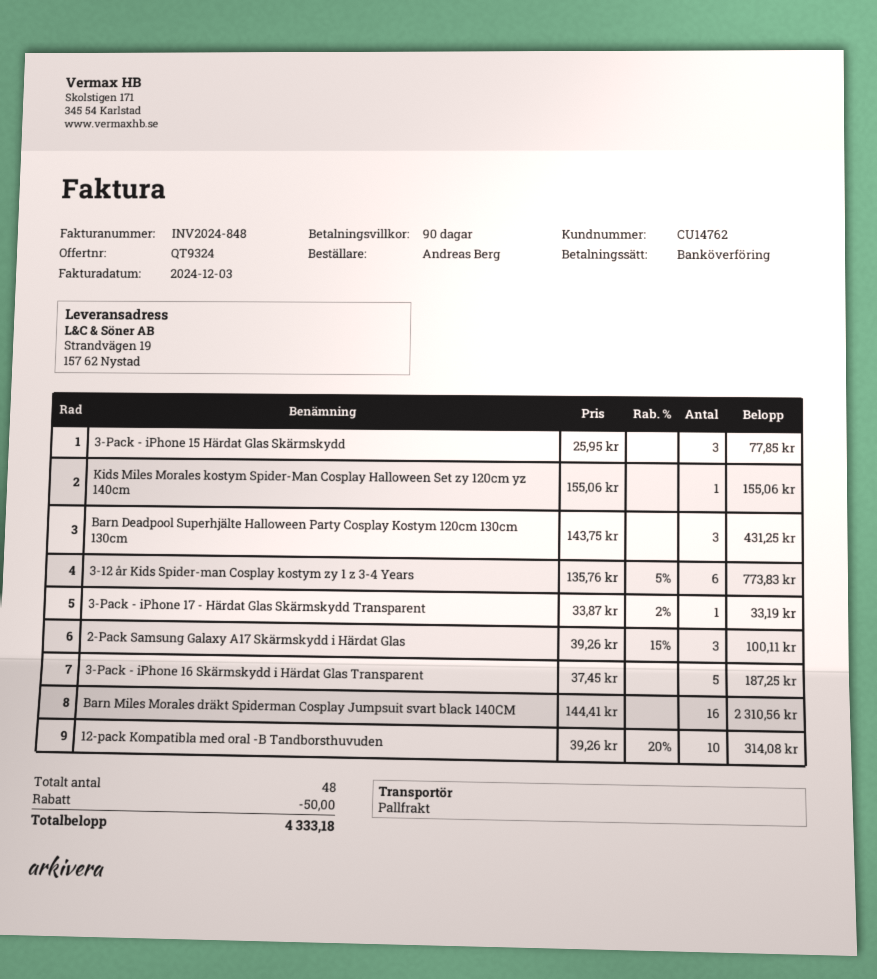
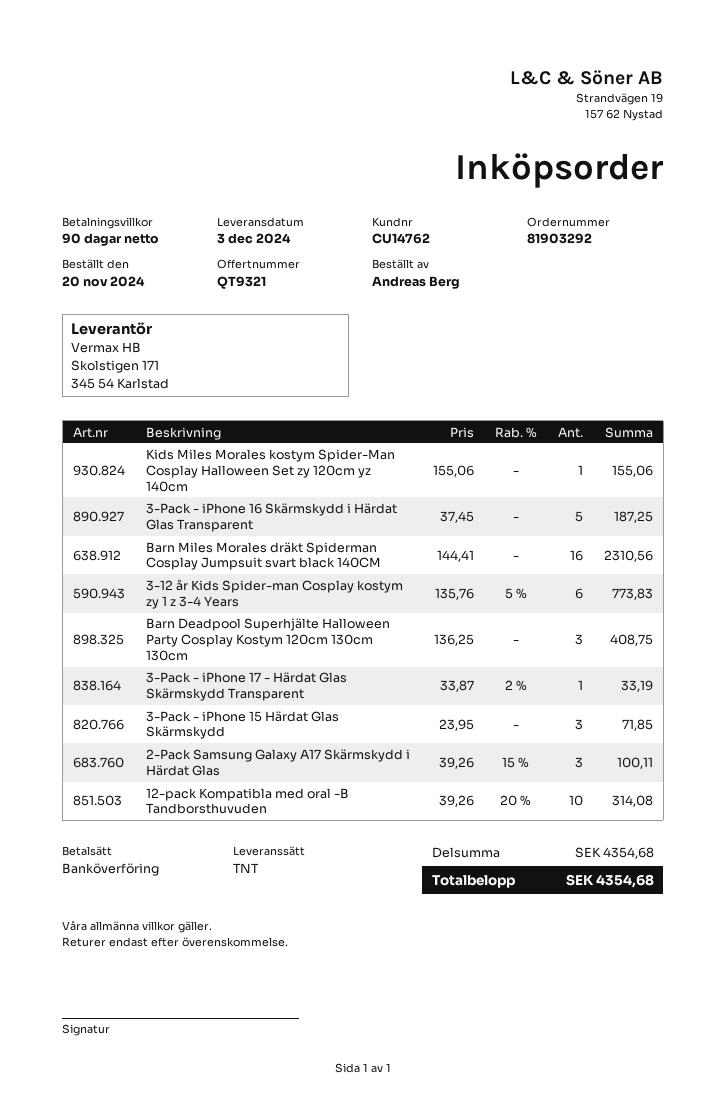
quote number: QT9324 -> QT9321
shipping method: pallet freight -> TNT
3-Pack - iPhone 15 Härdat Glas Skärmskydd: 3 x 25.95 = 77.85 -> 3 x 23.95 = 71.85
Barn Deadpool Superhjälte Halloween Party Cosplay Kostym 120cm 130cm 130cm: 3 x 143.75 = 431.25 -> 3 x 136.25 = 408.75
discount: 50.00 -> none
total: 4333.18 -> 4354.68

